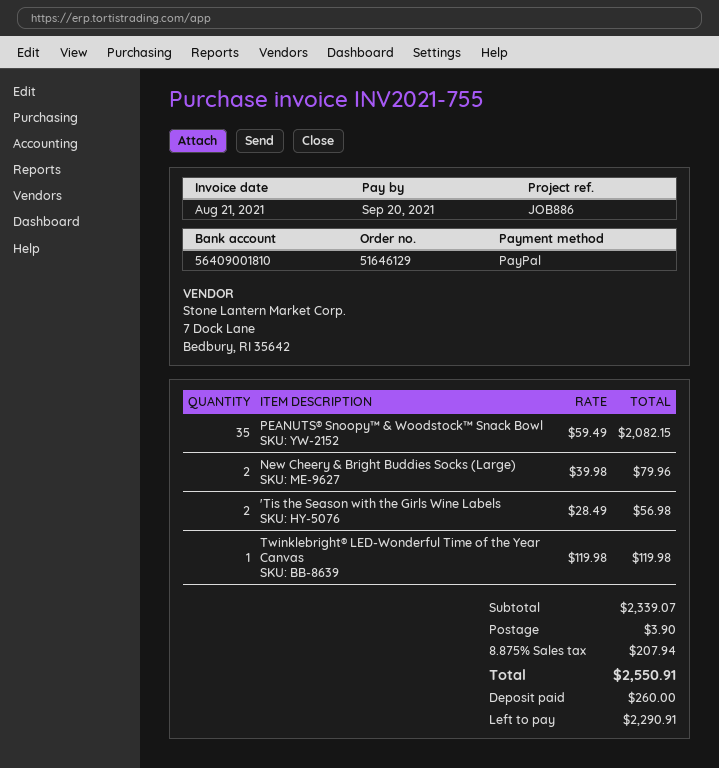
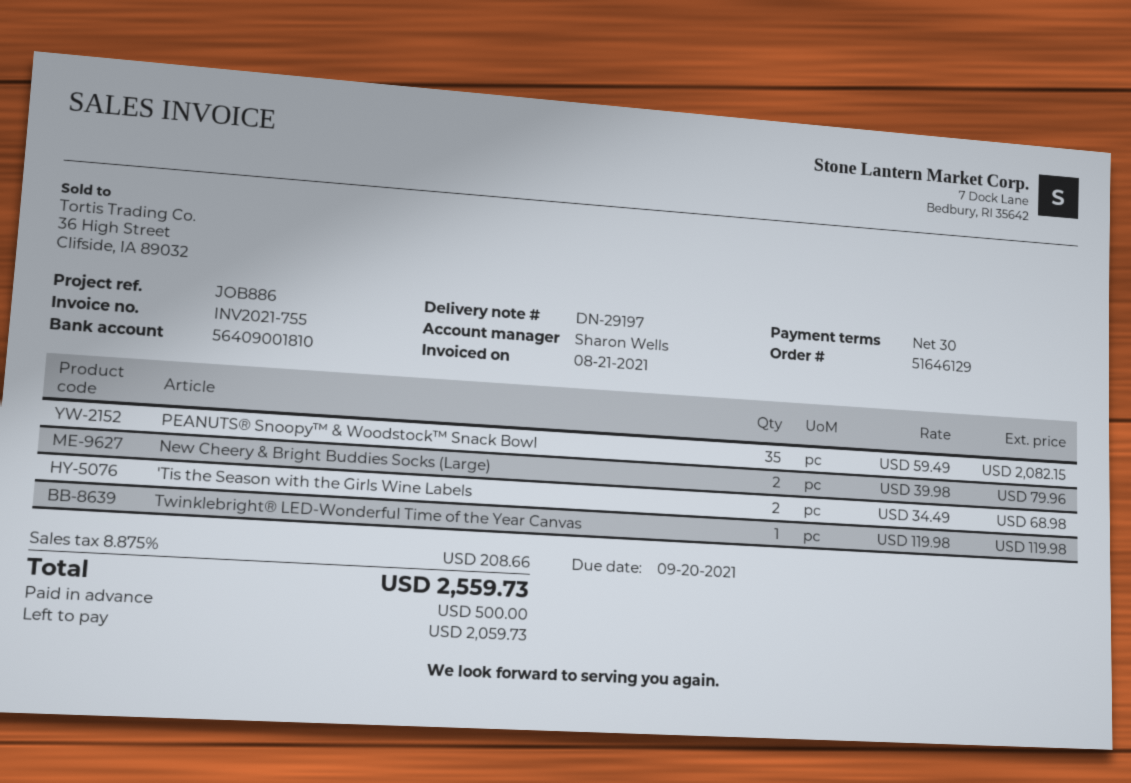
'Tis the Season with the Girls Wine Labels: 2 x 28.49 = 56.98 -> 2 x 34.49 = 68.98
shipping: 3.90 -> none
tax: 8.875% = 207.94 -> 8.875% = 208.66
total: 2550.91 -> 2559.73
deposit: 260.00 -> 500.00
balance: 2290.91 -> 2059.73

